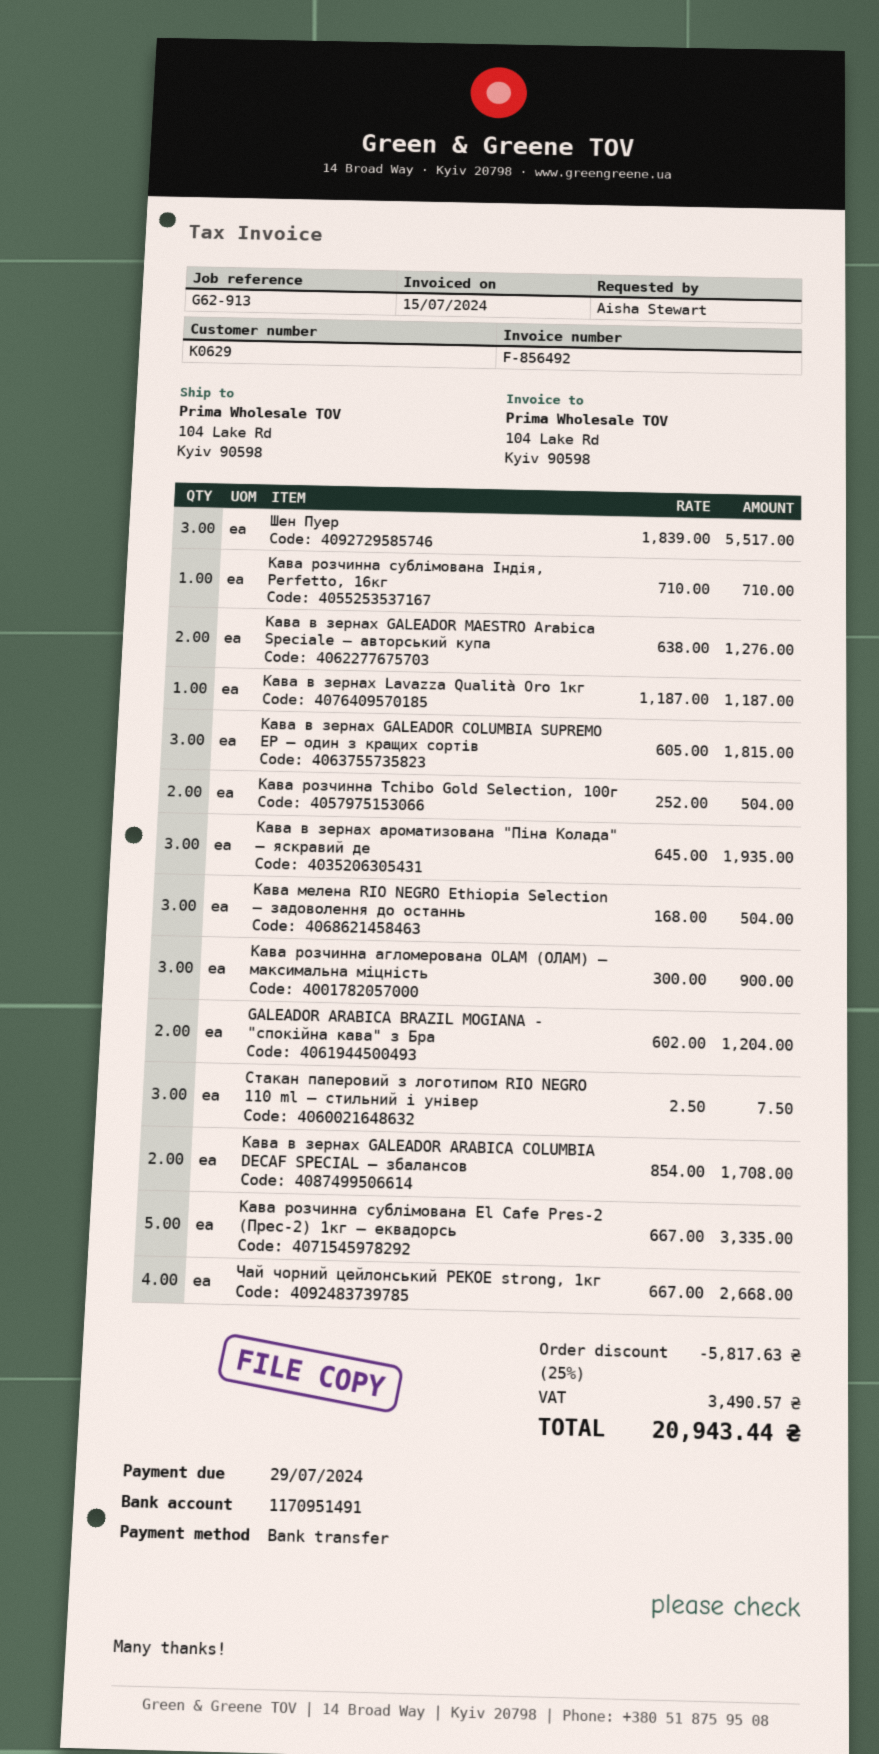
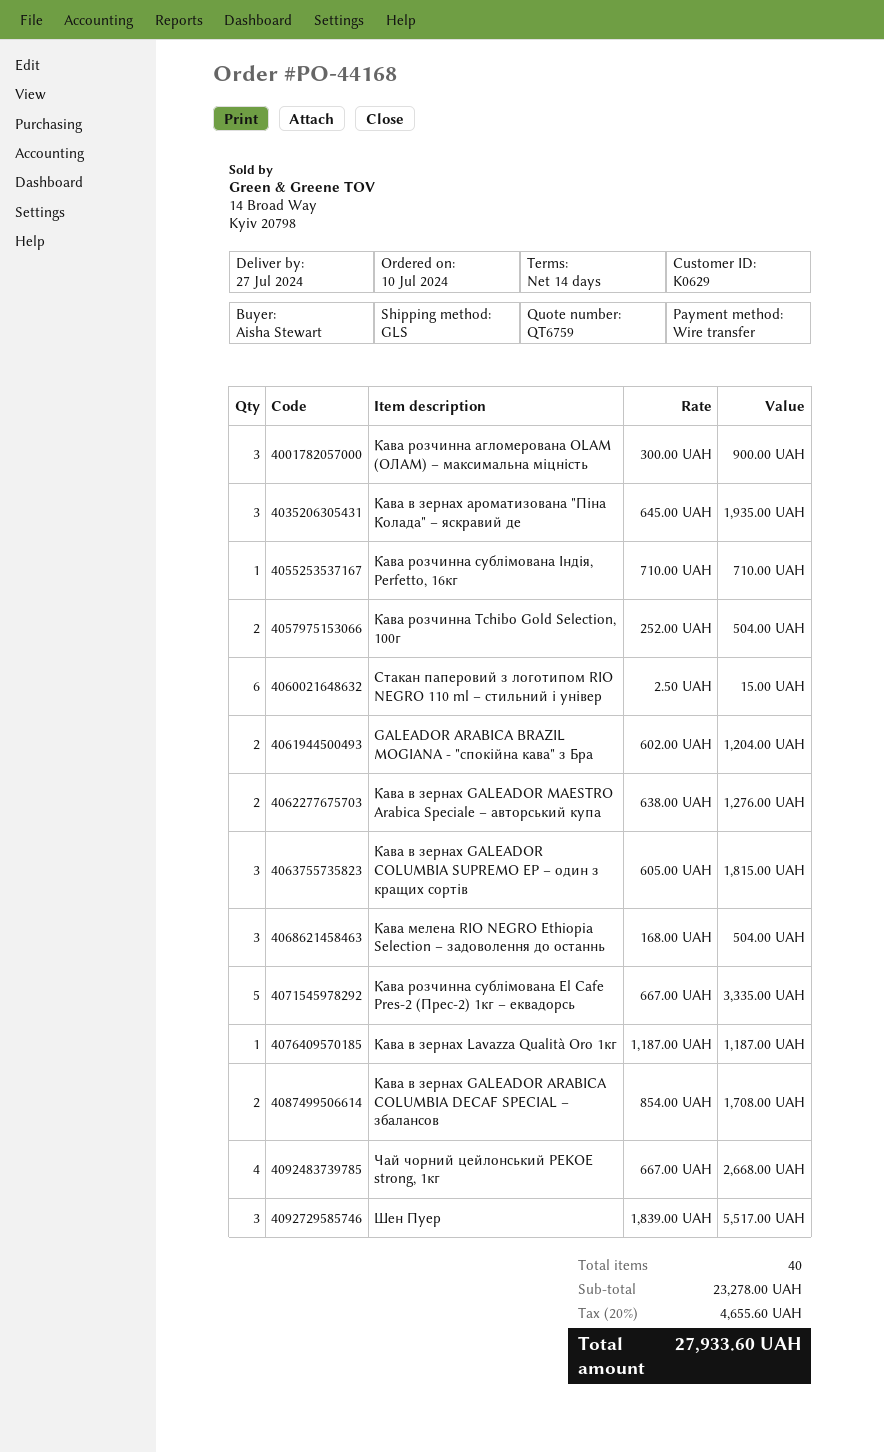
Стакан паперовий з логотипом RIO NEGRO 110 ml – стильний і універ: 3 x 2.50 = 7.50 -> 6 x 2.50 = 15.00
discount: 25% = 5817.63 -> none
tax: 3490.57 -> 4655.60
total: 20943.44 -> 27933.60

